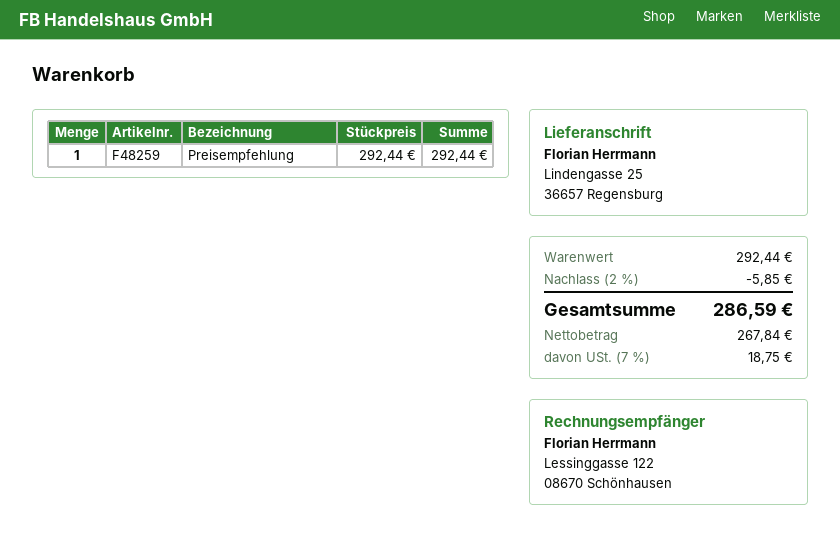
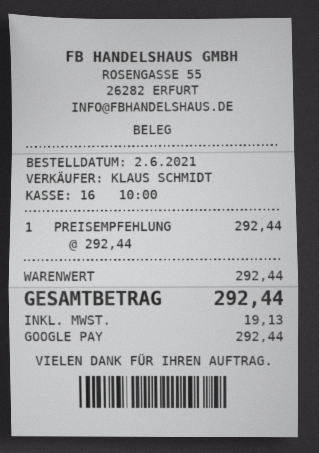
discount: 2% = 5.85 -> none
tax: 18.75 -> 19.13
total: 286.59 -> 292.44

